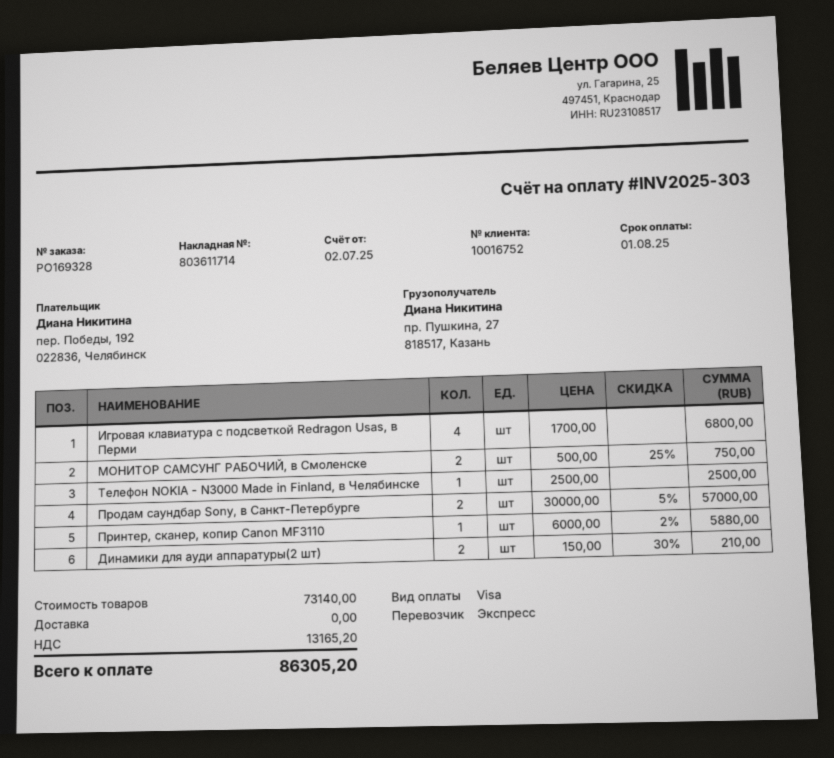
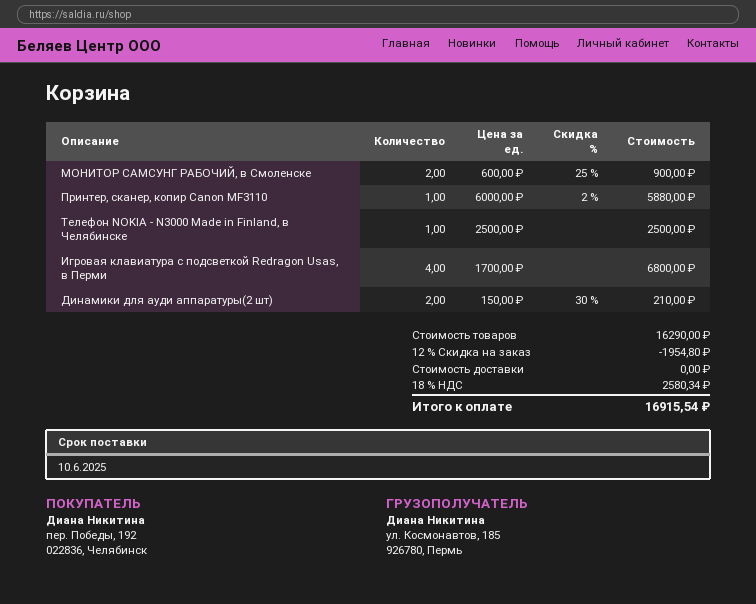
ship to: пр. Пушкина, 27, 818517, Казань -> ул. Космонавтов, 185, 926780, Пермь
МОНИТОР САМСУНГ РАБОЧИЙ, в Смоленске: 2 x 500.00 - 25% = 750.00 -> 2 x 600.00 - 25% = 900.00
Продам саундбар Sony, в Санкт-Петербурге: 2 x 30000.00 - 5% = 57000.00 -> none
subtotal: 73140.00 -> 16290.00
discount: none -> 12% = 1954.80
tax: 13165.20 -> 2580.34
total: 86305.20 -> 16915.54

